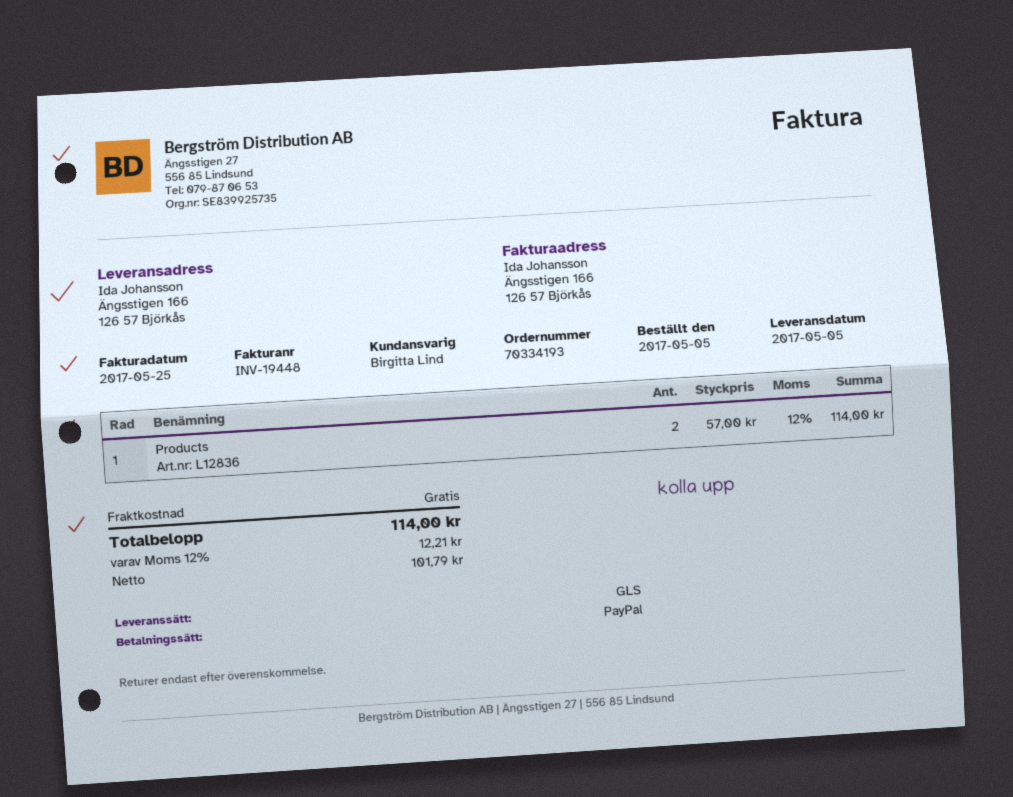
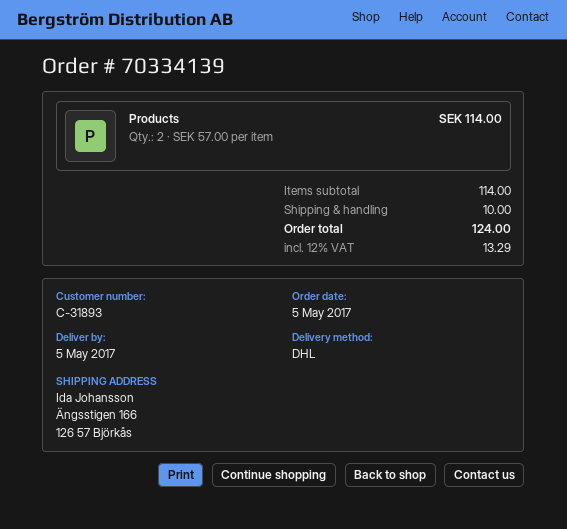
order number: 70334193 -> 70334139
shipping method: GLS -> DHL
shipping: 0.00 -> 10.00
tax: 12% = 12.21 -> 12% = 13.29
total: 114.00 -> 124.00

